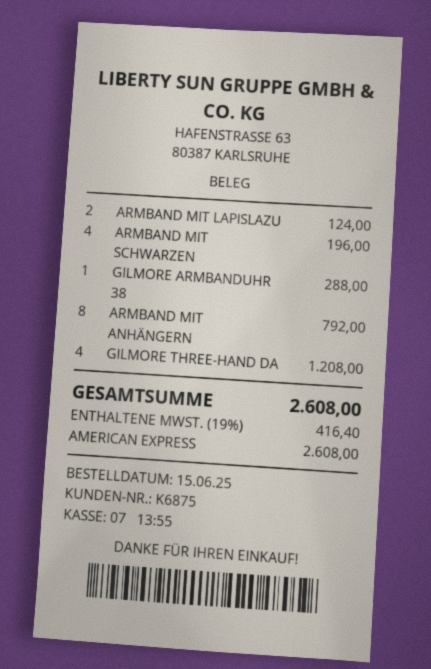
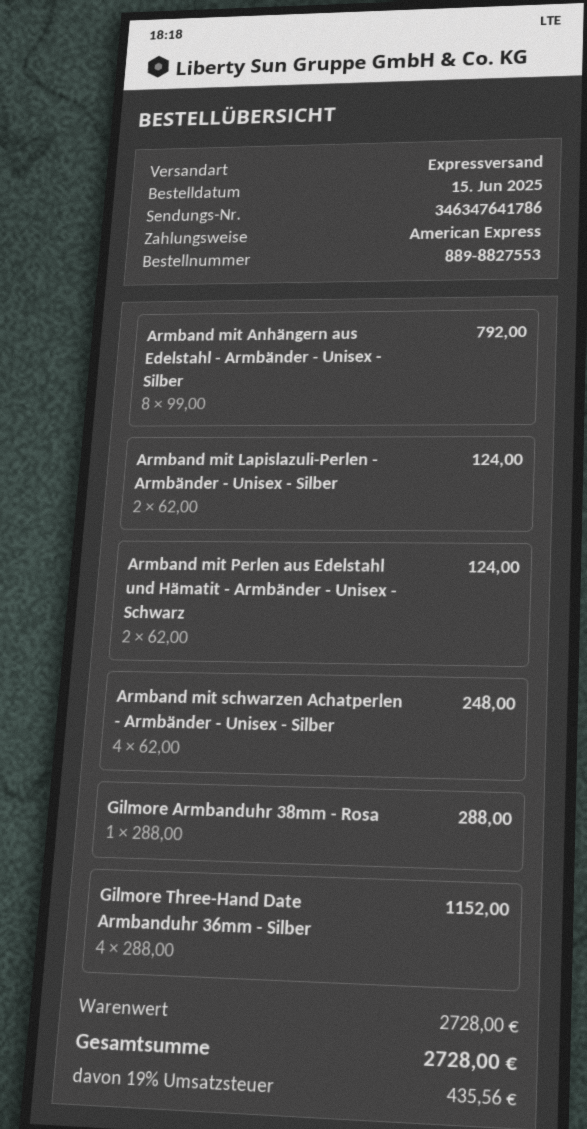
ARMBAND MIT SCHWARZEN: 4 for 196.00 -> 4 for 248.00
GILMORE THREE-HAND DA: 4 for 1208.00 -> 4 for 1152.00
Armband mit Perlen aus Edelstahl und Hämatit - Armbänder - Unisex - Schwarz: none -> 2 for 124.00
tax: 19% = 416.40 -> 19% = 435.56
total: 2608.00 -> 2728.00

